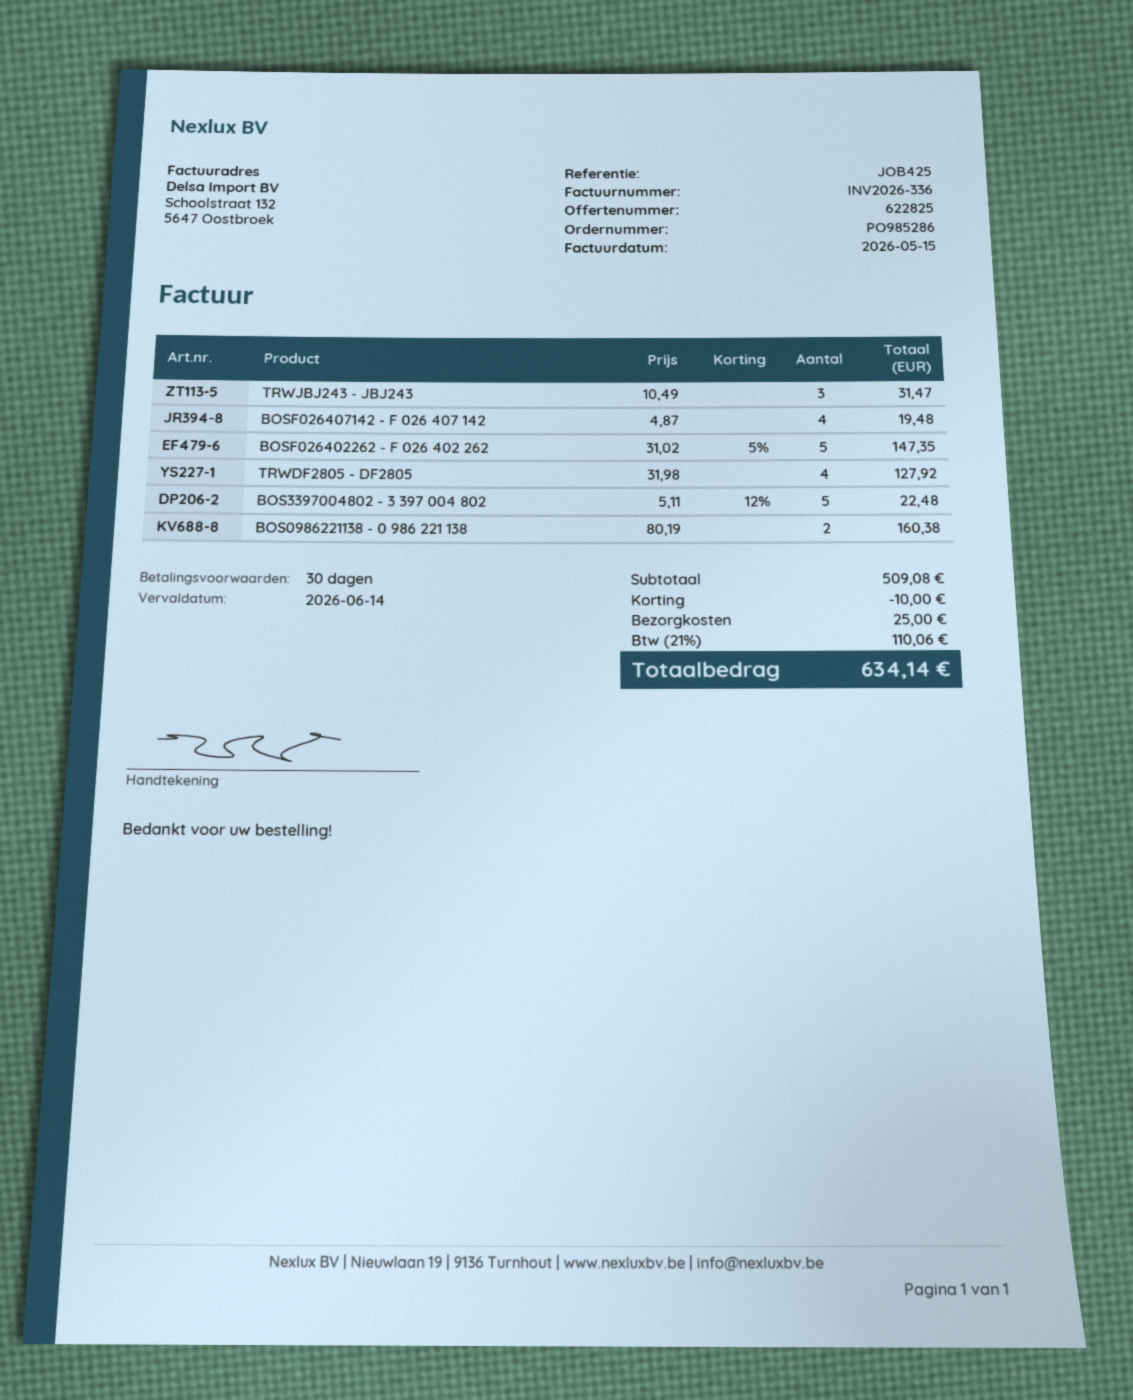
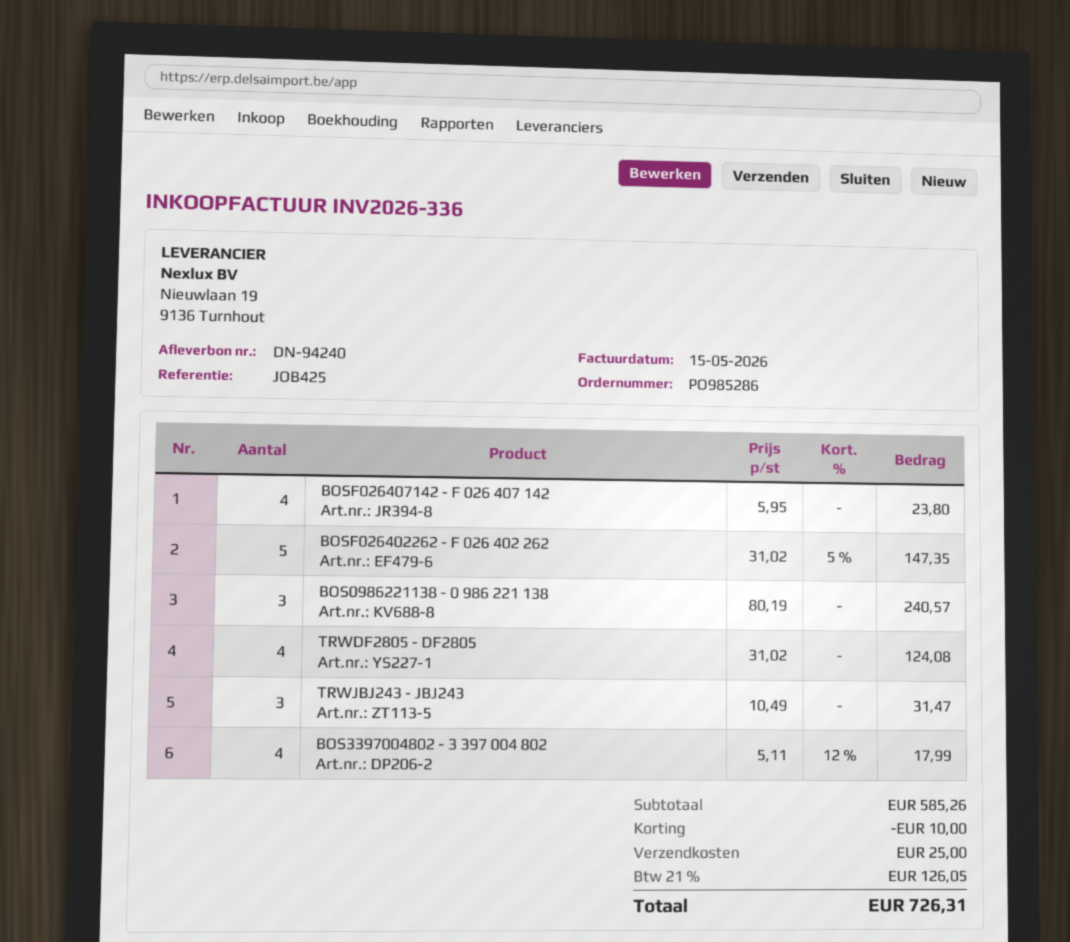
BOSF026407142 - F 026 407 142: 4 x 4.87 = 19.48 -> 4 x 5.95 = 23.80
TRWDF2805 - DF2805: 4 x 31.98 = 127.92 -> 4 x 31.02 = 124.08
BOS3397004802 - 3 397 004 802: 5 x 5.11 - 12% = 22.48 -> 4 x 5.11 - 12% = 17.99
BOS0986221138 - 0 986 221 138: 2 x 80.19 = 160.38 -> 3 x 80.19 = 240.57
subtotal: 509.08 -> 585.26
tax: 21% = 110.06 -> 21% = 126.05
total: 634.14 -> 726.31

